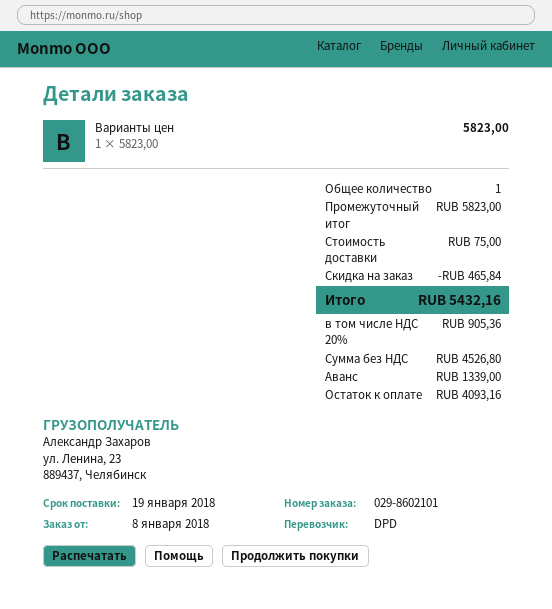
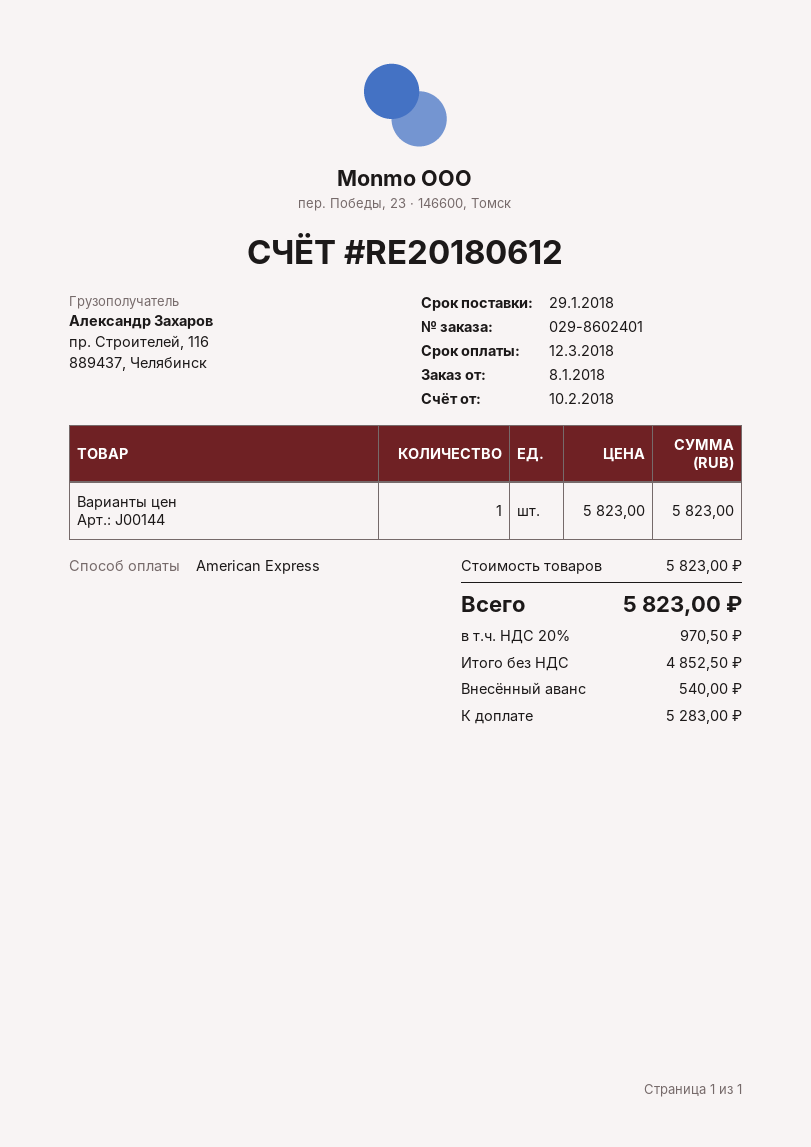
order number: 029-8602101 -> 029-8602401
delivery date: 2018-01-19 -> 2018-01-29
ship to: ул. Ленина, 23, 889437, Челябинск -> пр. Строителей, 116, 889437, Челябинск
discount: 465.84 -> none
shipping: 75.00 -> none
net: 4526.80 -> 4852.50
tax: 20% = 905.36 -> 20% = 970.50
total: 5432.16 -> 5823.00
deposit: 1339.00 -> 540.00
balance: 4093.16 -> 5283.00

